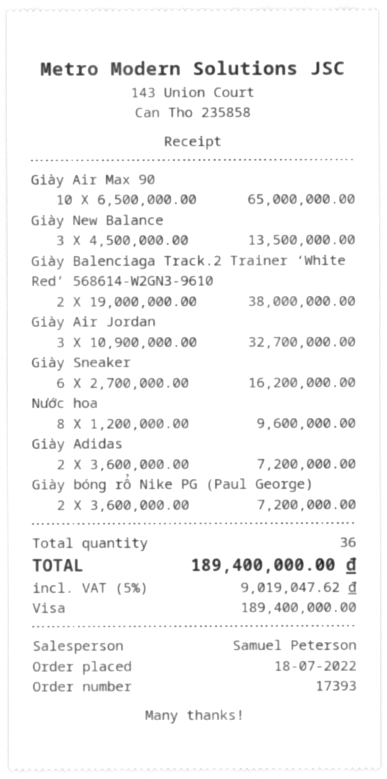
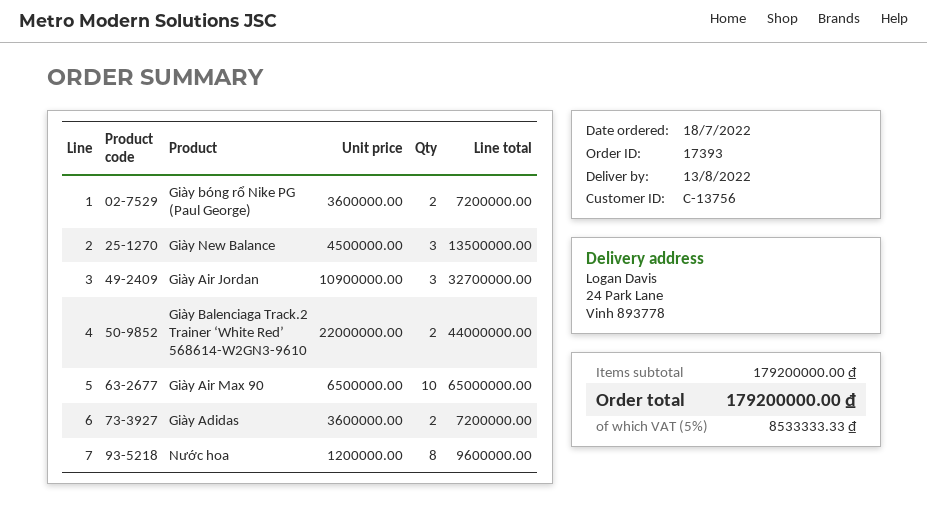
Giày Balenciaga Track.2 Trainer ‘White Red’ 568614-W2GN3-9610: 2 x 19000000.00 = 38000000.00 -> 2 x 22000000.00 = 44000000.00
Giày Sneaker: 6 x 2700000.00 = 16200000.00 -> none
tax: 5% = 9019047.62 -> 5% = 8533333.33
total: 189400000.00 -> 179200000.00

